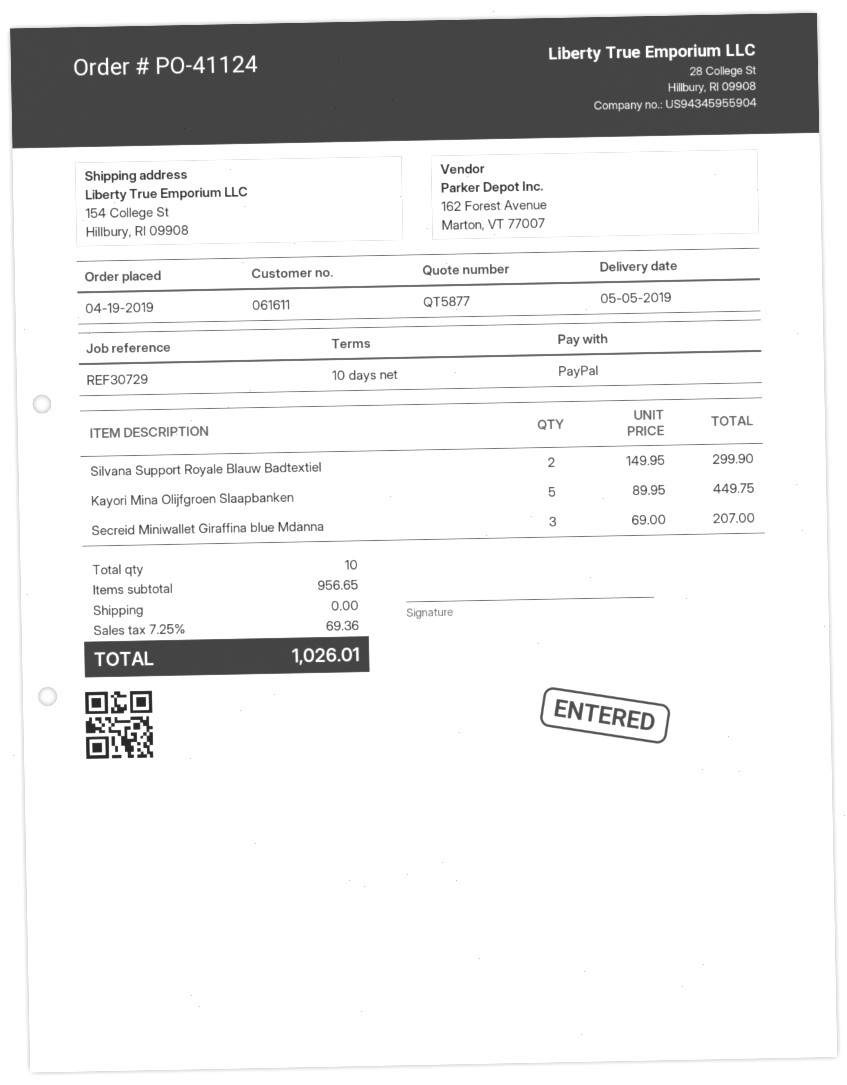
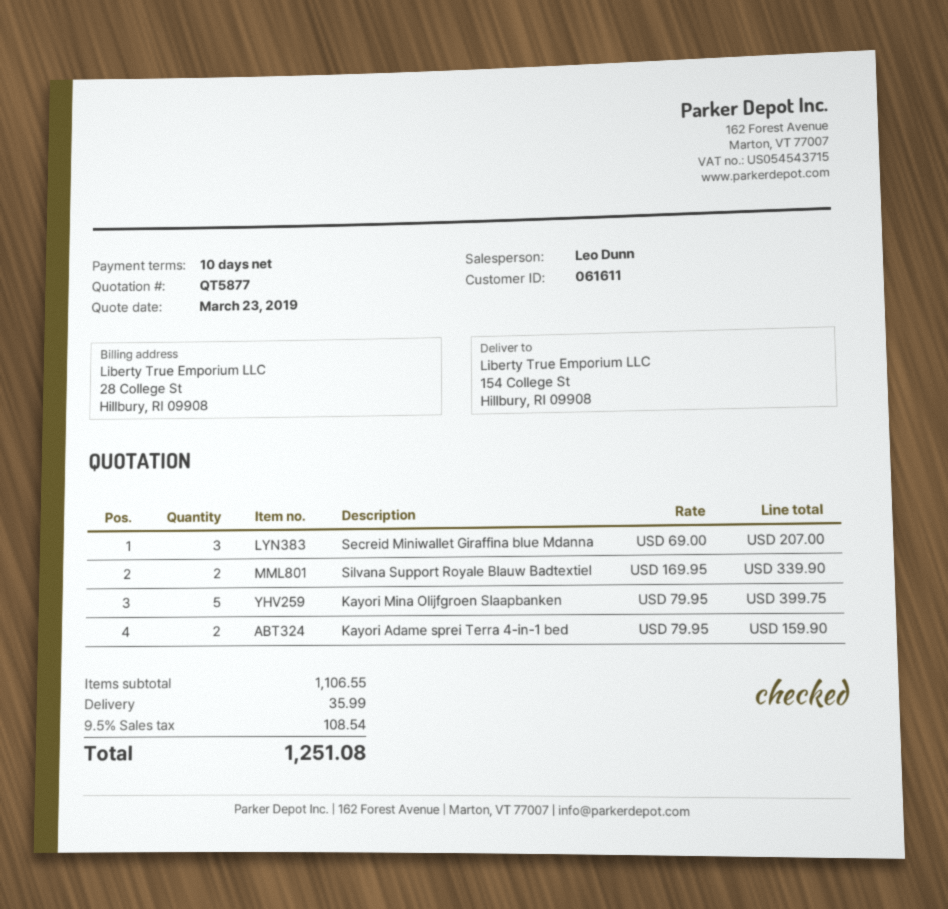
Silvana Support Royale Blauw Badtextiel: 2 x 149.95 = 299.90 -> 2 x 169.95 = 339.90
Kayori Mina Olijfgroen Slaapbanken: 5 x 89.95 = 449.75 -> 5 x 79.95 = 399.75
Kayori Adame sprei Terra 4-in-1 bed: none -> 2 x 79.95 = 159.90
subtotal: 956.65 -> 1106.55
shipping: 0.00 -> 35.99
tax: 7.25% = 69.36 -> 9.5% = 108.54
total: 1026.01 -> 1251.08

